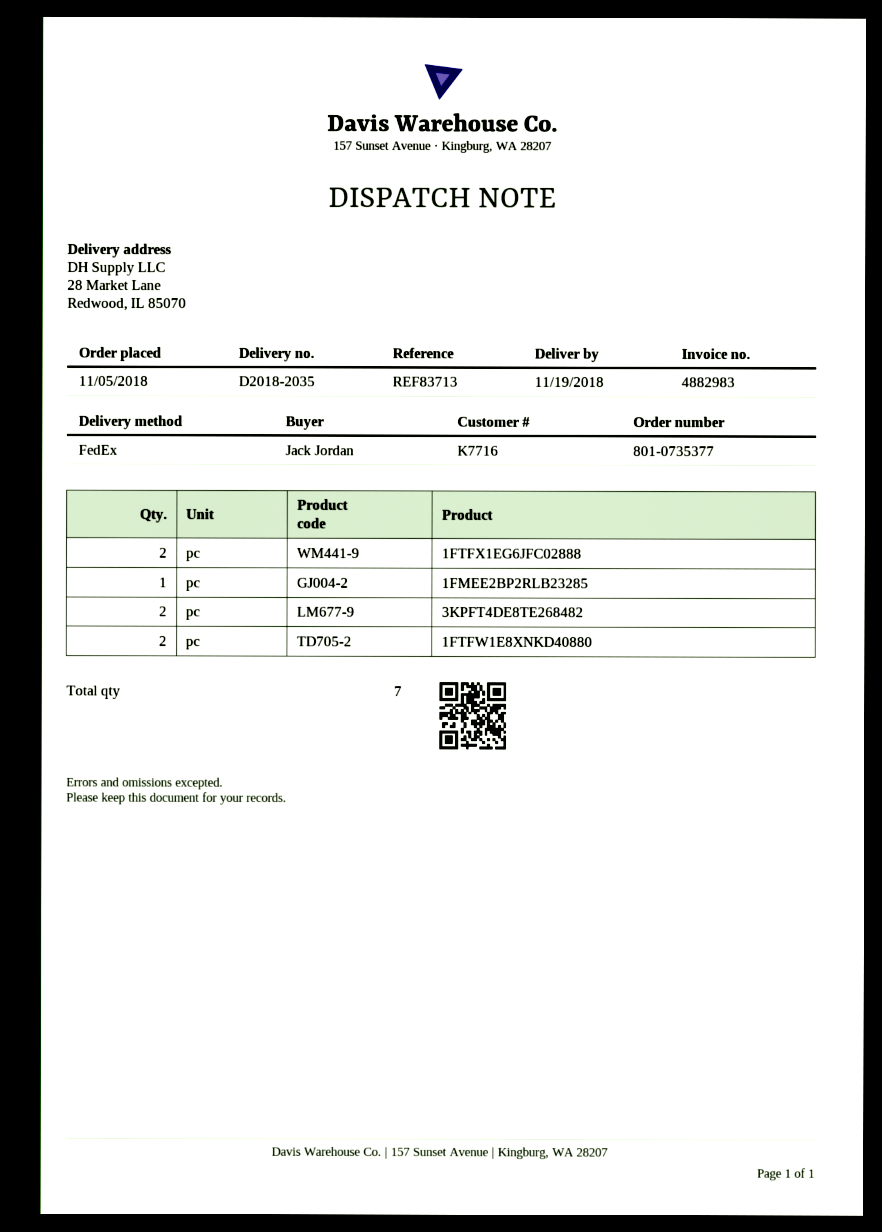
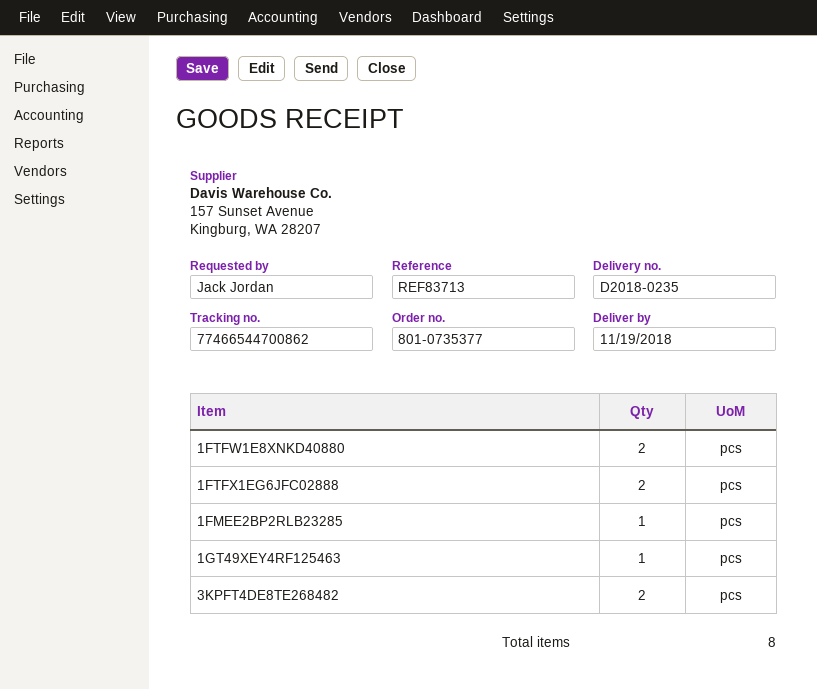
delivery note number: D2018-2035 -> D2018-0235
1GT49XEY4RF125463: none -> 1
total quantity: 7 -> 8

